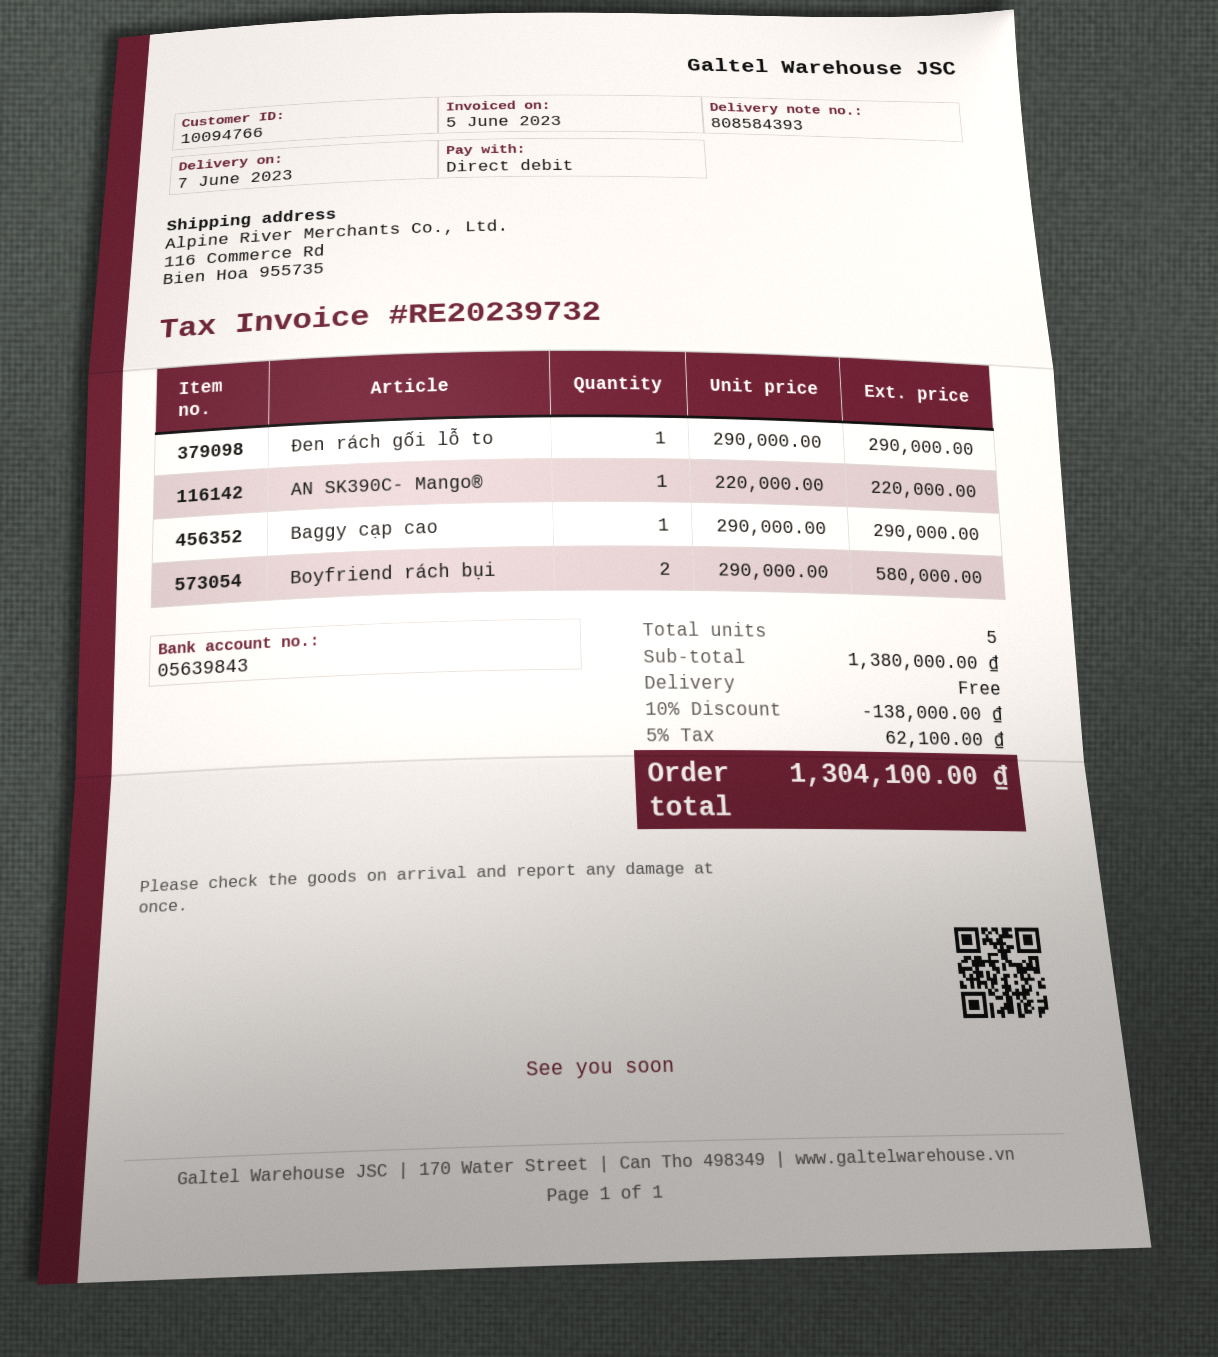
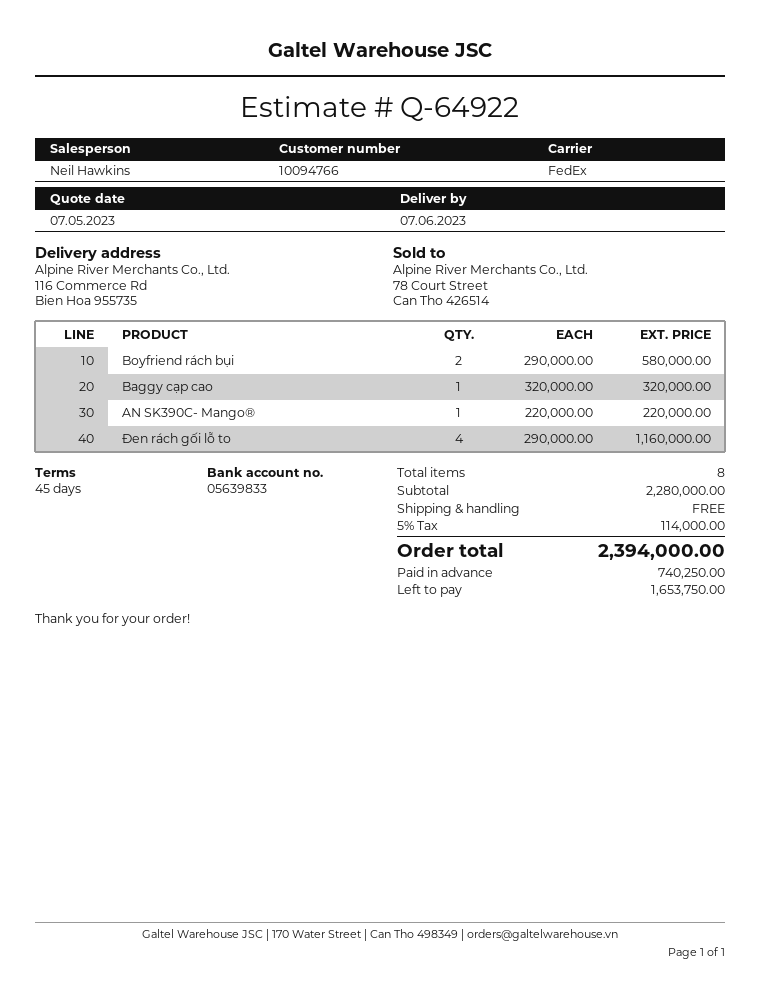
bank account: 05639843 -> 05639833
Đen rách gối lỗ to: 1 x 290000.00 = 290000.00 -> 4 x 290000.00 = 1160000.00
Baggy cạp cao: 1 x 290000.00 = 290000.00 -> 1 x 320000.00 = 320000.00
total quantity: 5 -> 8
subtotal: 1380000.00 -> 2280000.00
discount: 10% = 138000.00 -> none
tax: 5% = 62100.00 -> 5% = 114000.00
total: 1304100.00 -> 2394000.00

